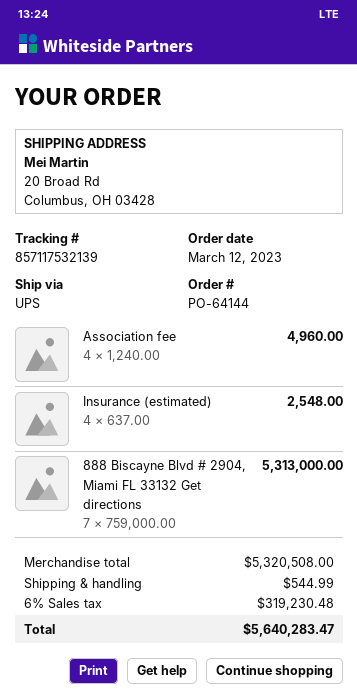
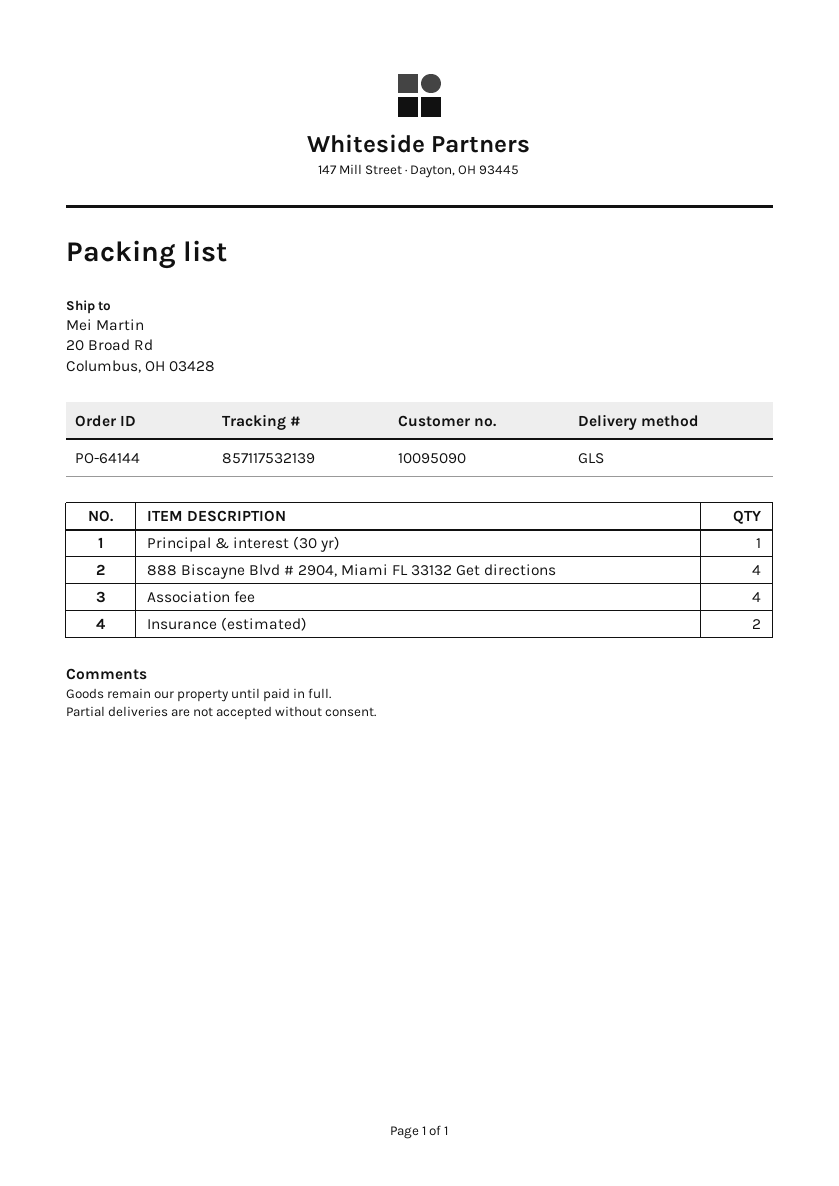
shipping method: UPS -> GLS
Insurance (estimated): 4 -> 2
888 Biscayne Blvd # 2904, Miami FL 33132 Get directions: 7 -> 4
Principal & interest (30 yr): none -> 1

